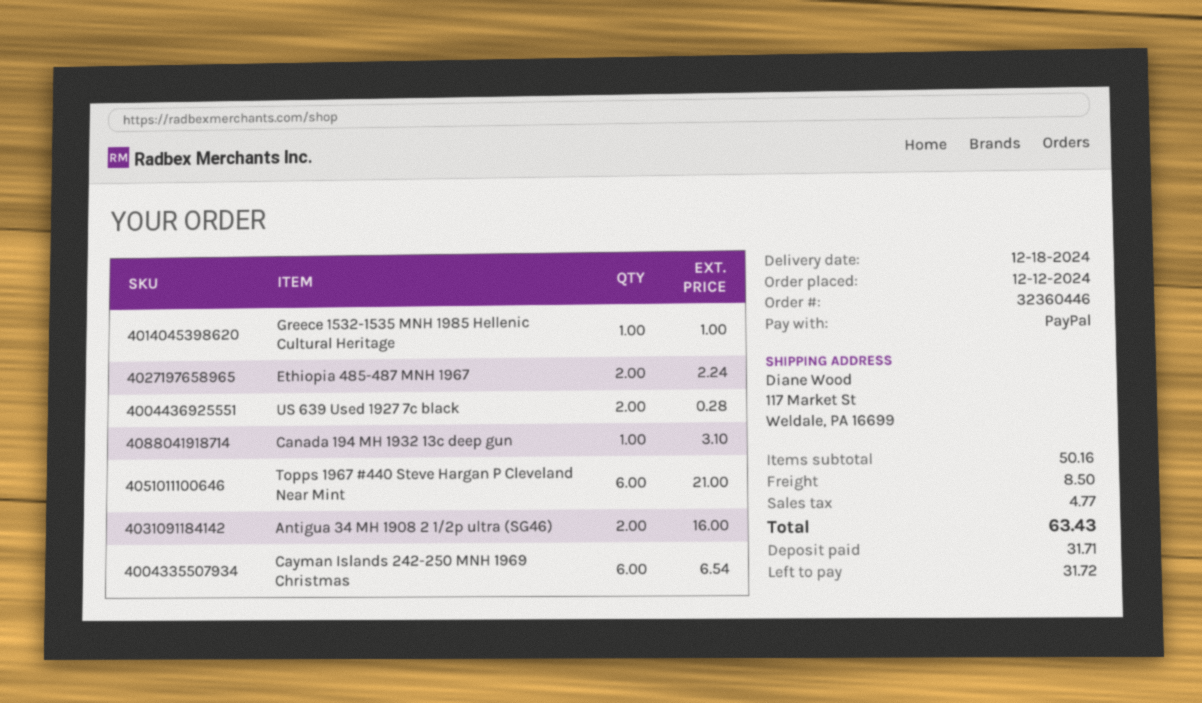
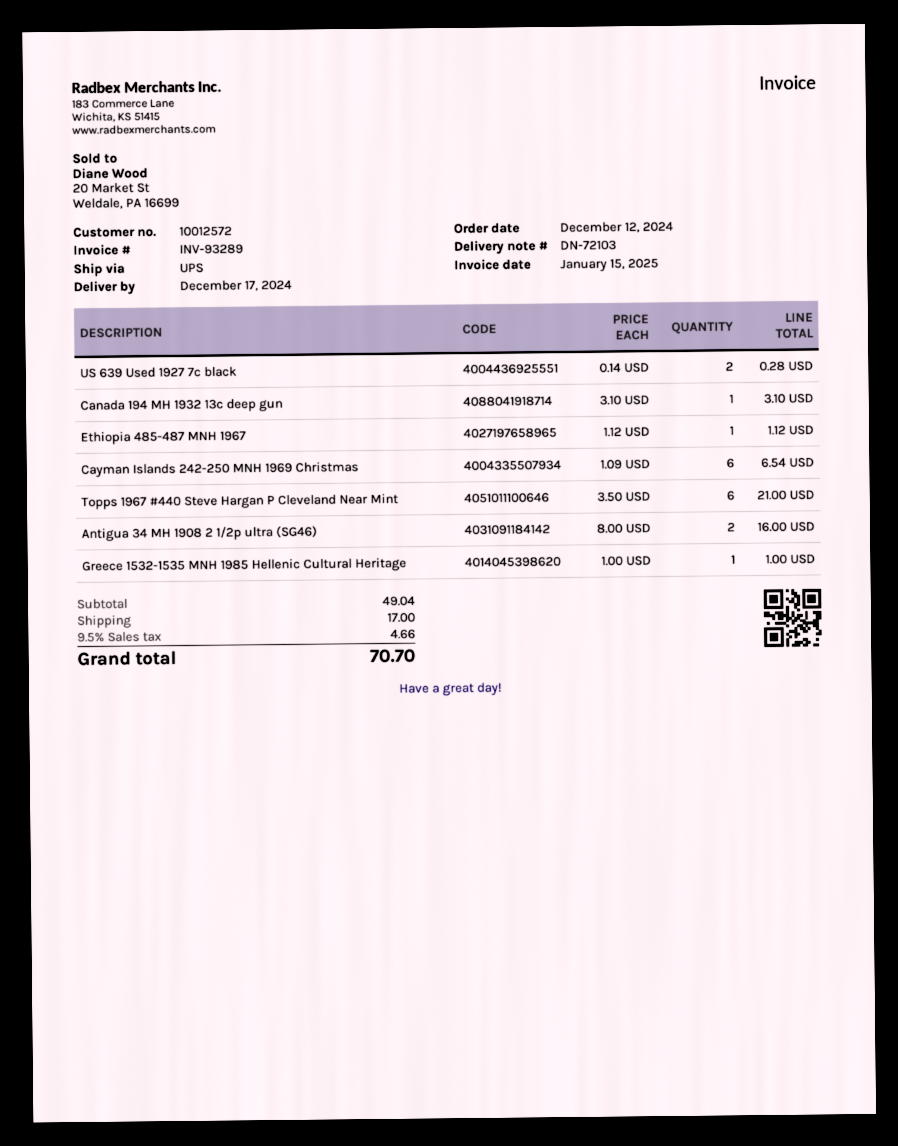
delivery date: 2024-12-18 -> 2024-12-17
Ethiopia 485-487 MNH 1967: 2 for 2.24 -> 1 for 1.12
subtotal: 50.16 -> 49.04
shipping: 8.50 -> 17.00
tax: 4.77 -> 4.66
total: 63.43 -> 70.70

